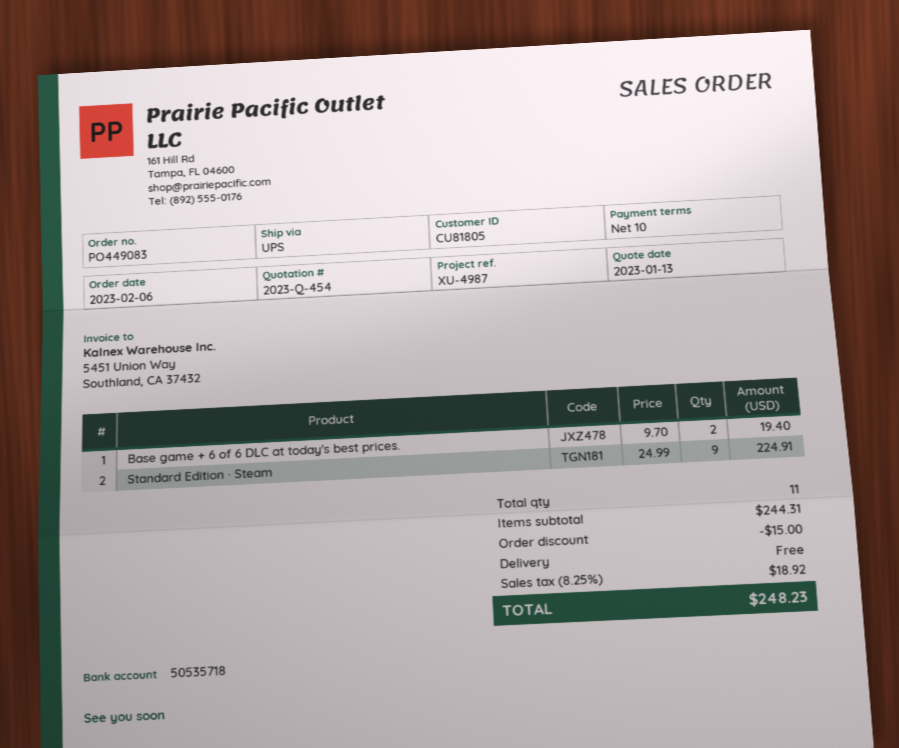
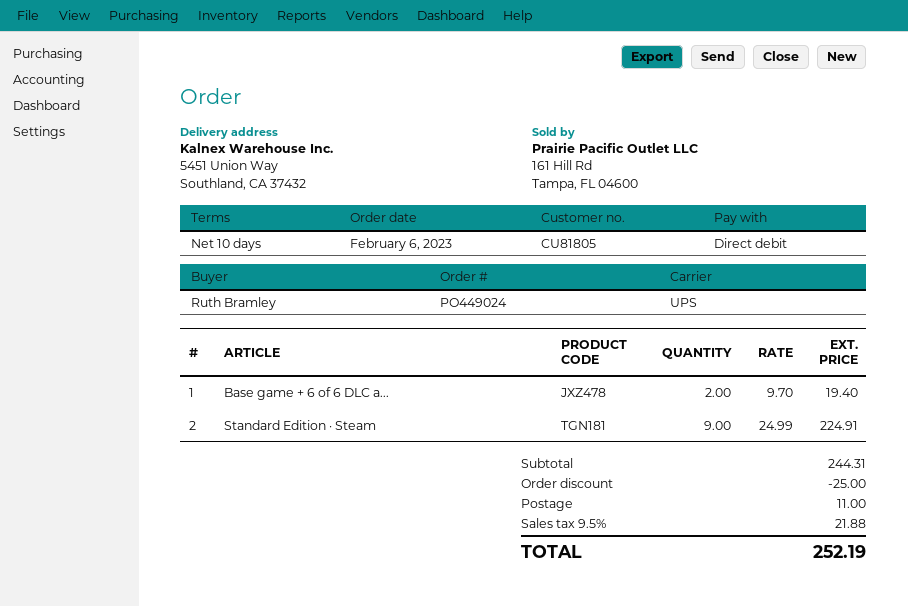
order number: PO449083 -> PO449024
discount: 15.00 -> 25.00
shipping: 0.00 -> 11.00
tax: 8.25% = 18.92 -> 9.5% = 21.88
total: 248.23 -> 252.19

